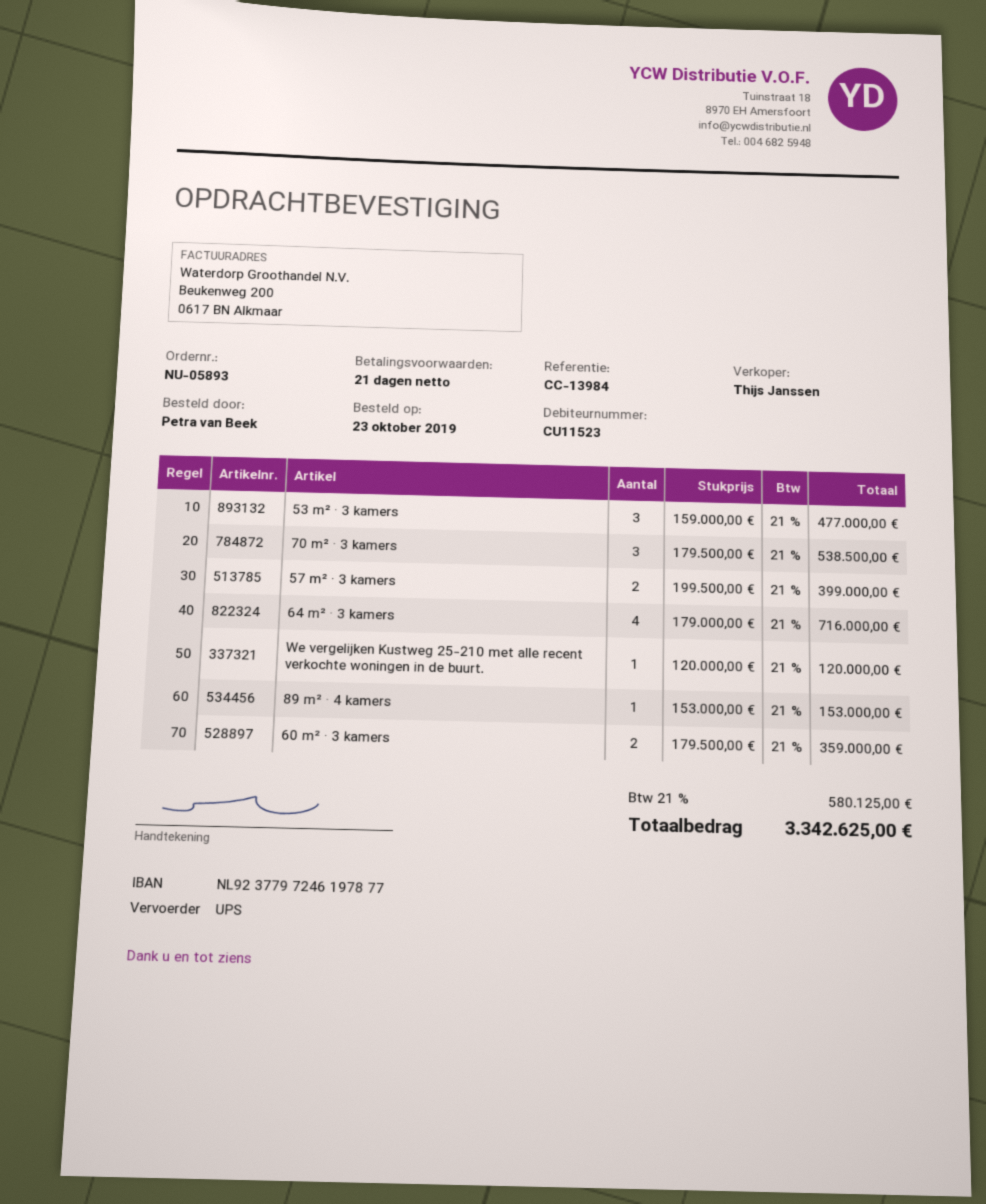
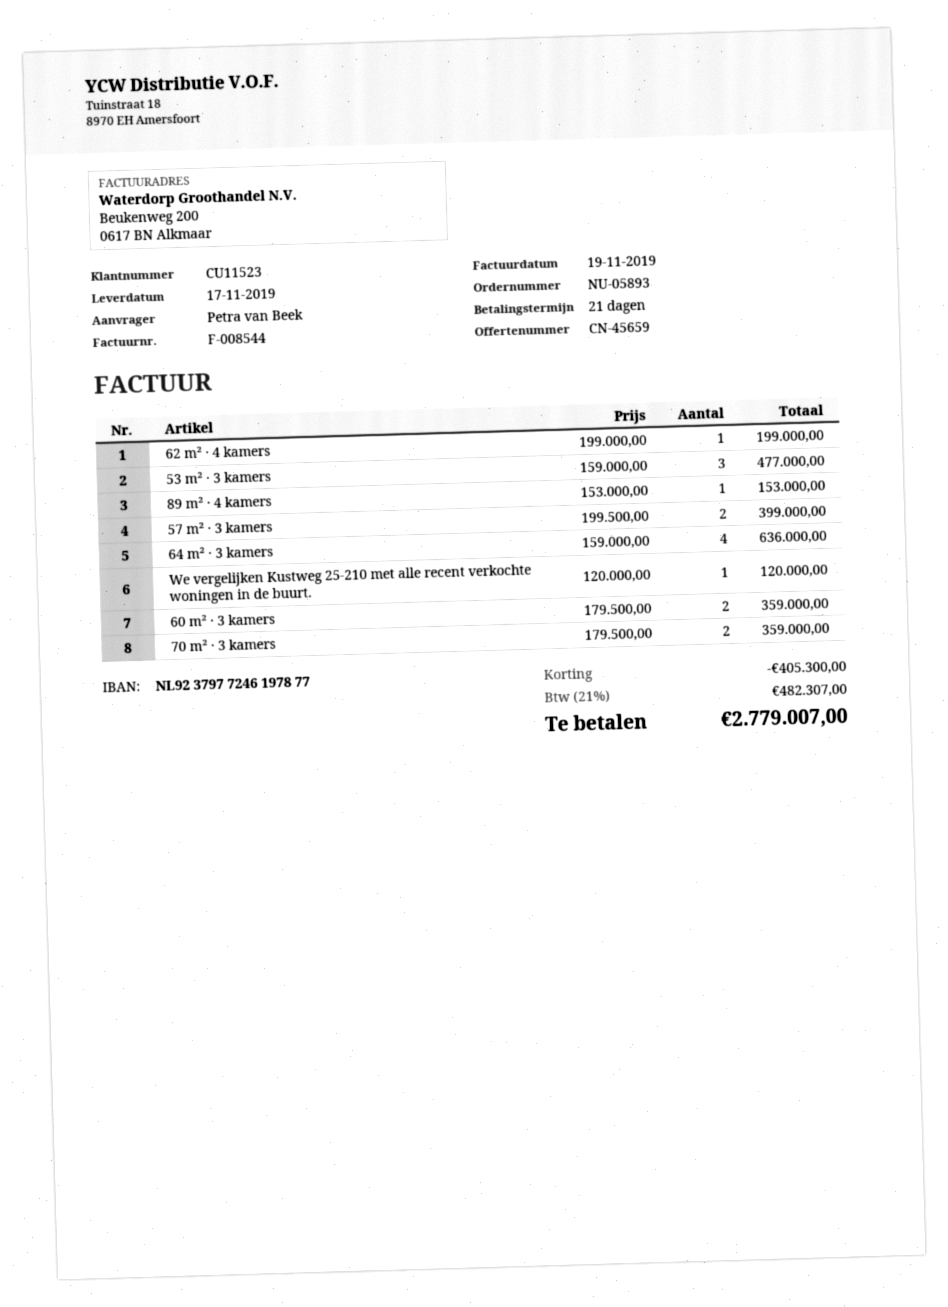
bank account: NL9237797246197877 -> NL9237977246197877
70 m² · 3 kamers: 3 x 179500.00 = 538500.00 -> 2 x 179500.00 = 359000.00
64 m² · 3 kamers: 4 x 179000.00 = 716000.00 -> 4 x 159000.00 = 636000.00
62 m² · 4 kamers: none -> 1 x 199000.00 = 199000.00
discount: none -> 405300.00
tax: 21% = 580125.00 -> 21% = 482307.00
total: 3342625.00 -> 2779007.00

